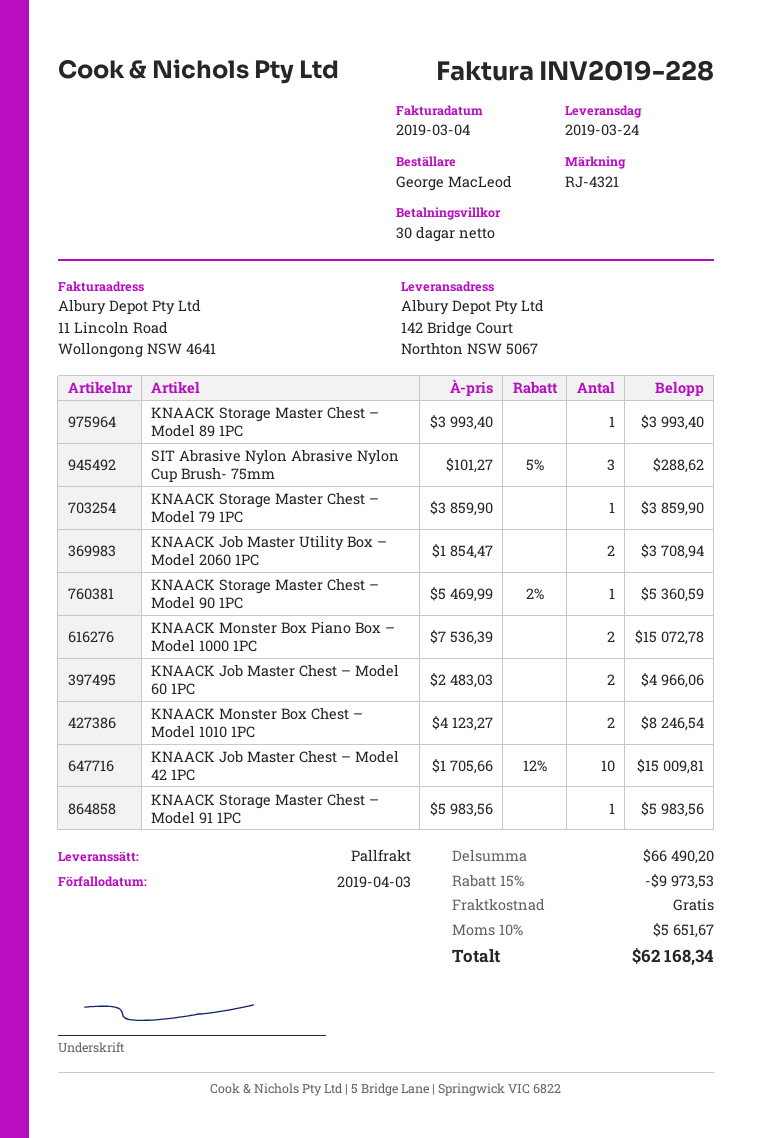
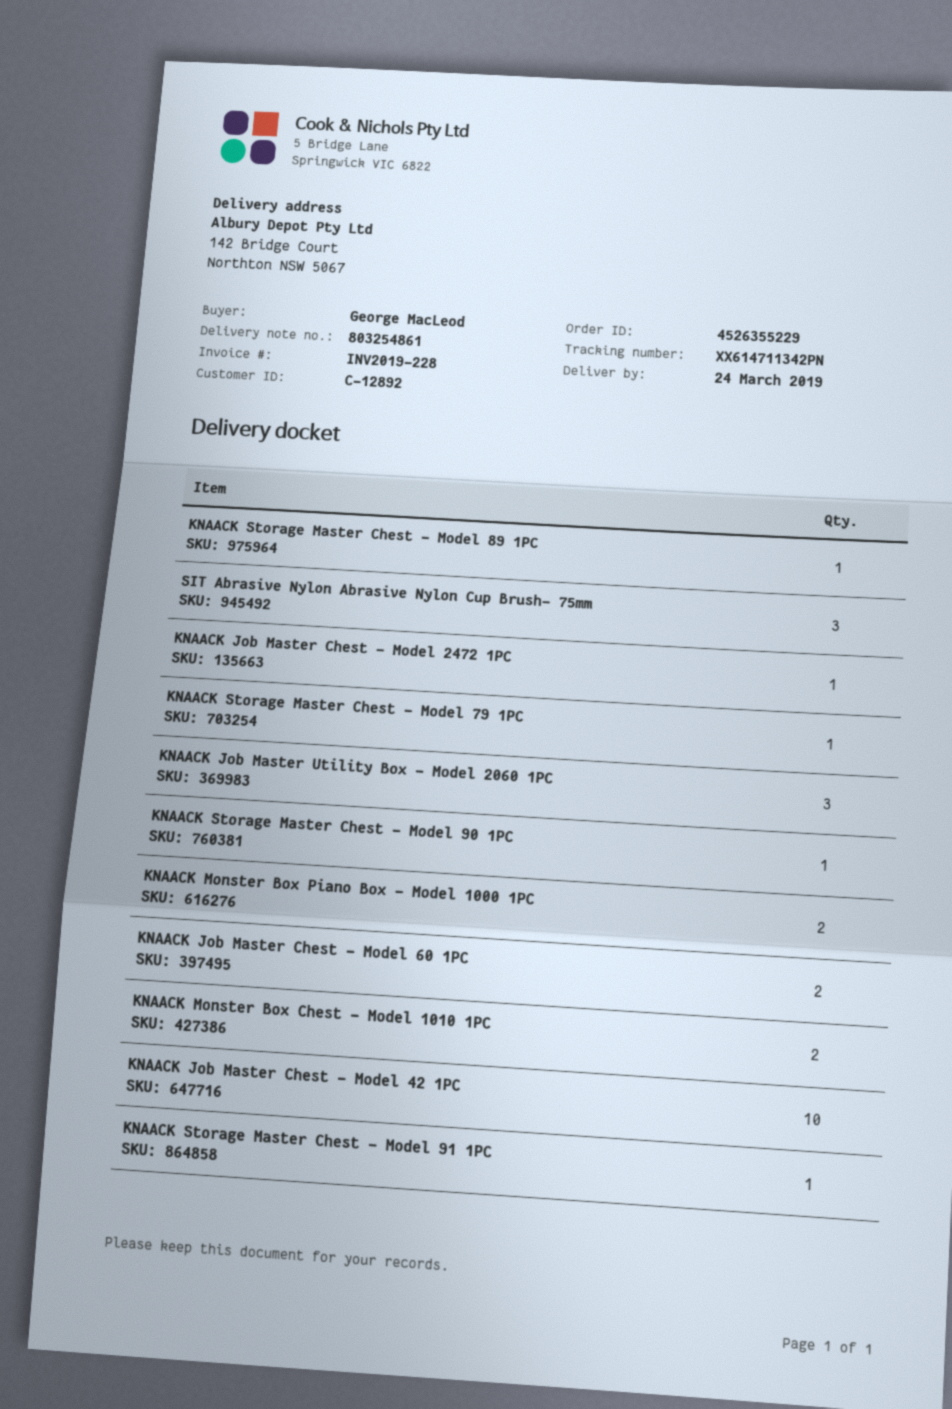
KNAACK Job Master Utility Box – Model 2060 1PC: 2 -> 3
KNAACK Job Master Chest – Model 2472 1PC: none -> 1

